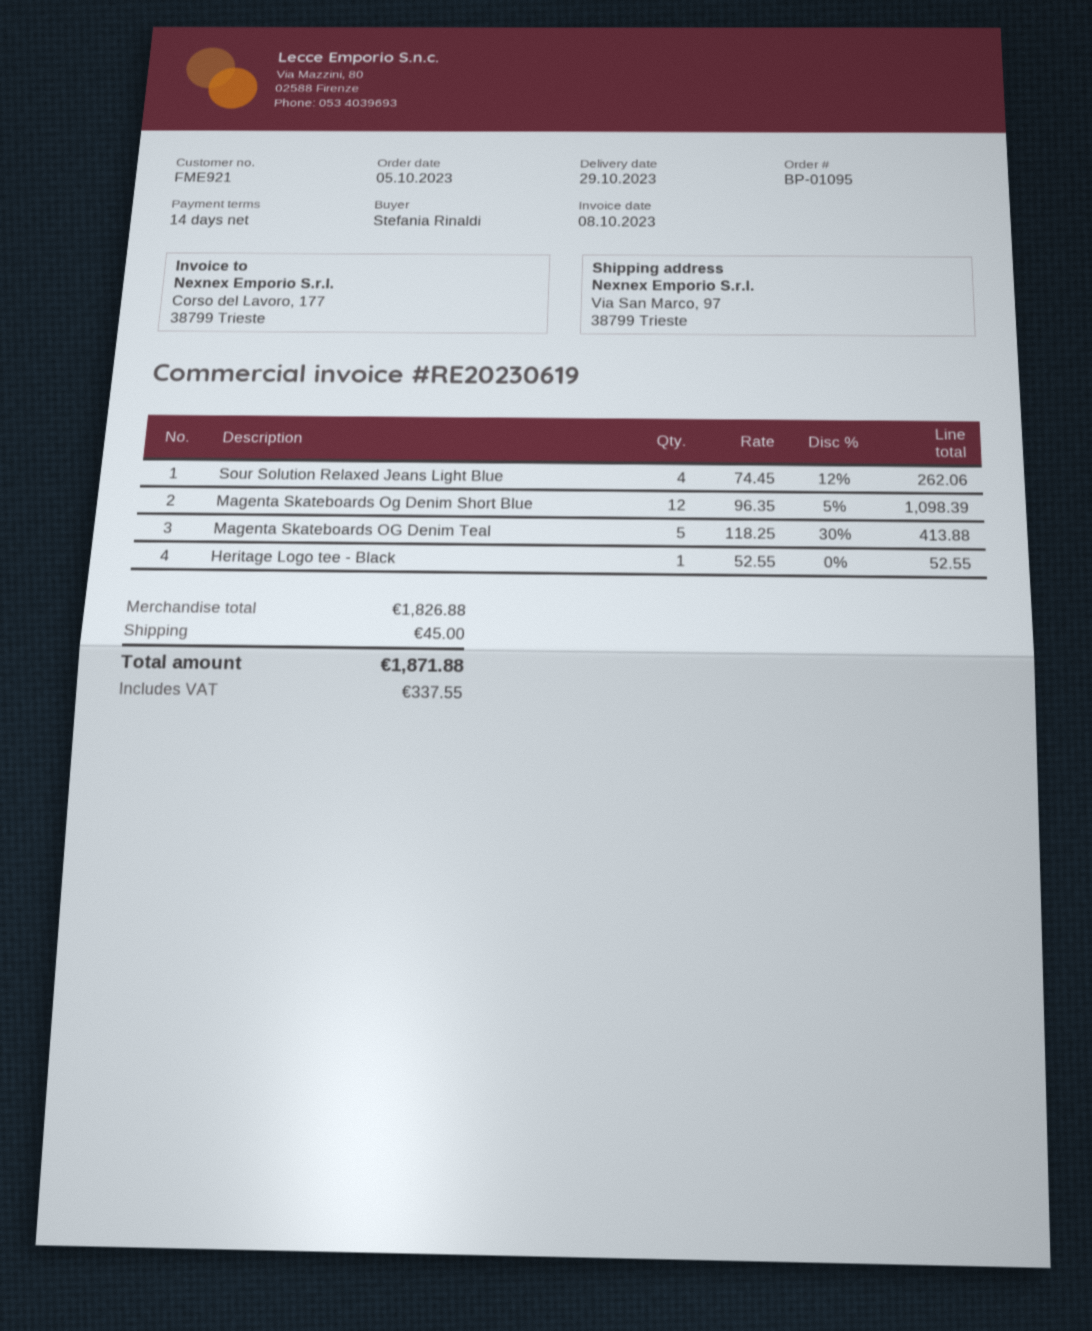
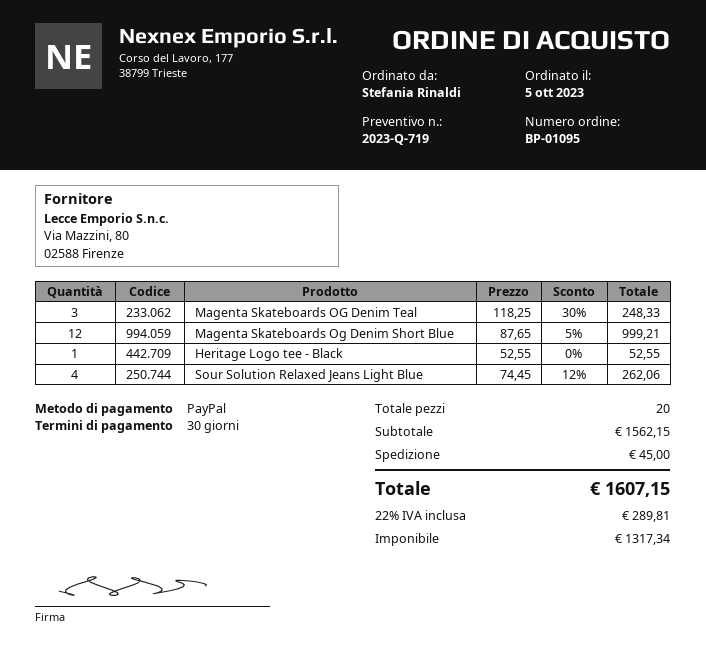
payment terms: 14 days -> 30 days
Magenta Skateboards Og Denim Short Blue: 12 x 96.35 - 5% = 1098.39 -> 12 x 87.65 - 5% = 999.21
Magenta Skateboards OG Denim Teal: 5 x 118.25 - 30% = 413.88 -> 3 x 118.25 - 30% = 248.33
subtotal: 1826.88 -> 1562.15
tax: 337.55 -> 289.81
total: 1871.88 -> 1607.15

